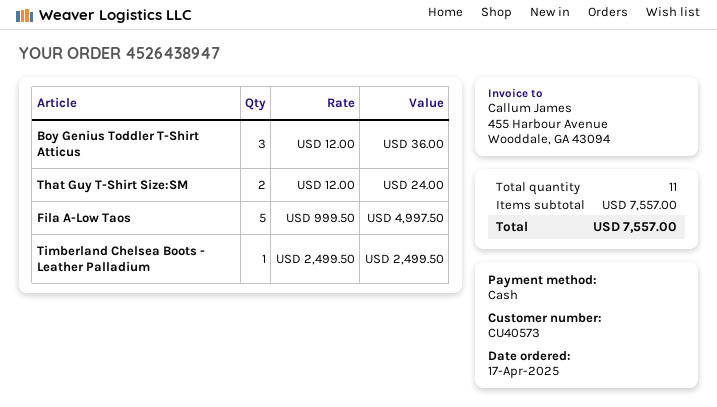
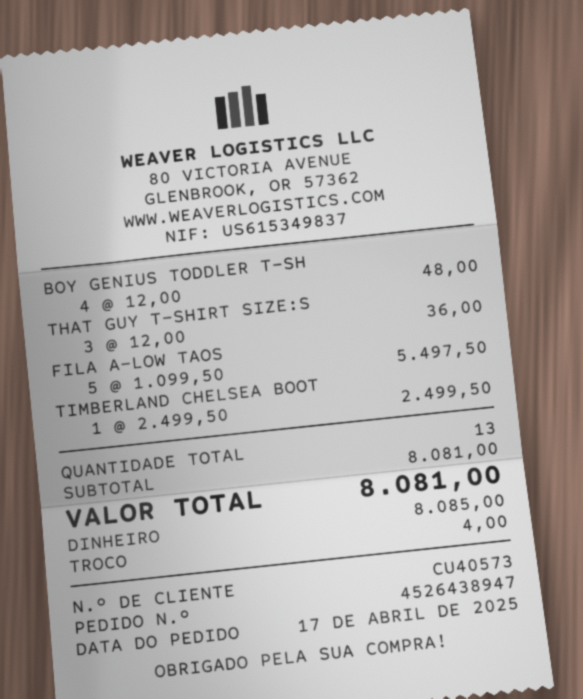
Boy Genius Toddler T-Shirt Atticus: 3 x 12.00 = 36.00 -> 4 x 12.00 = 48.00
That Guy T-Shirt Size:SM: 2 x 12.00 = 24.00 -> 3 x 12.00 = 36.00
Fila A-Low Taos: 5 x 999.50 = 4997.50 -> 5 x 1099.50 = 5497.50
total quantity: 11 -> 13
subtotal: 7557.00 -> 8081.00
total: 7557.00 -> 8081.00

